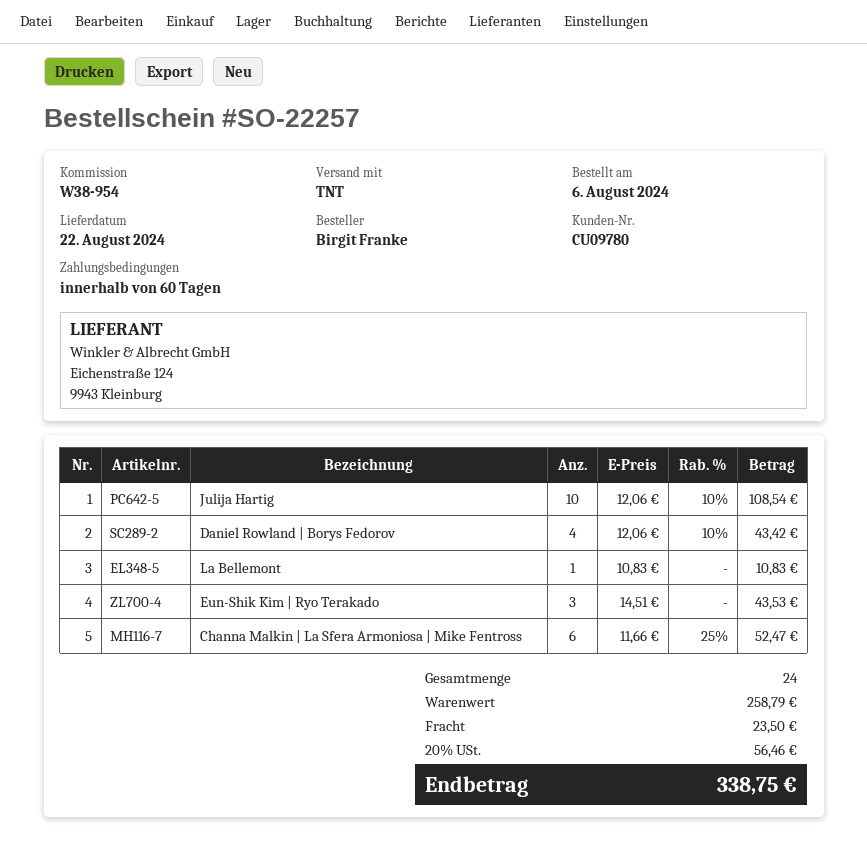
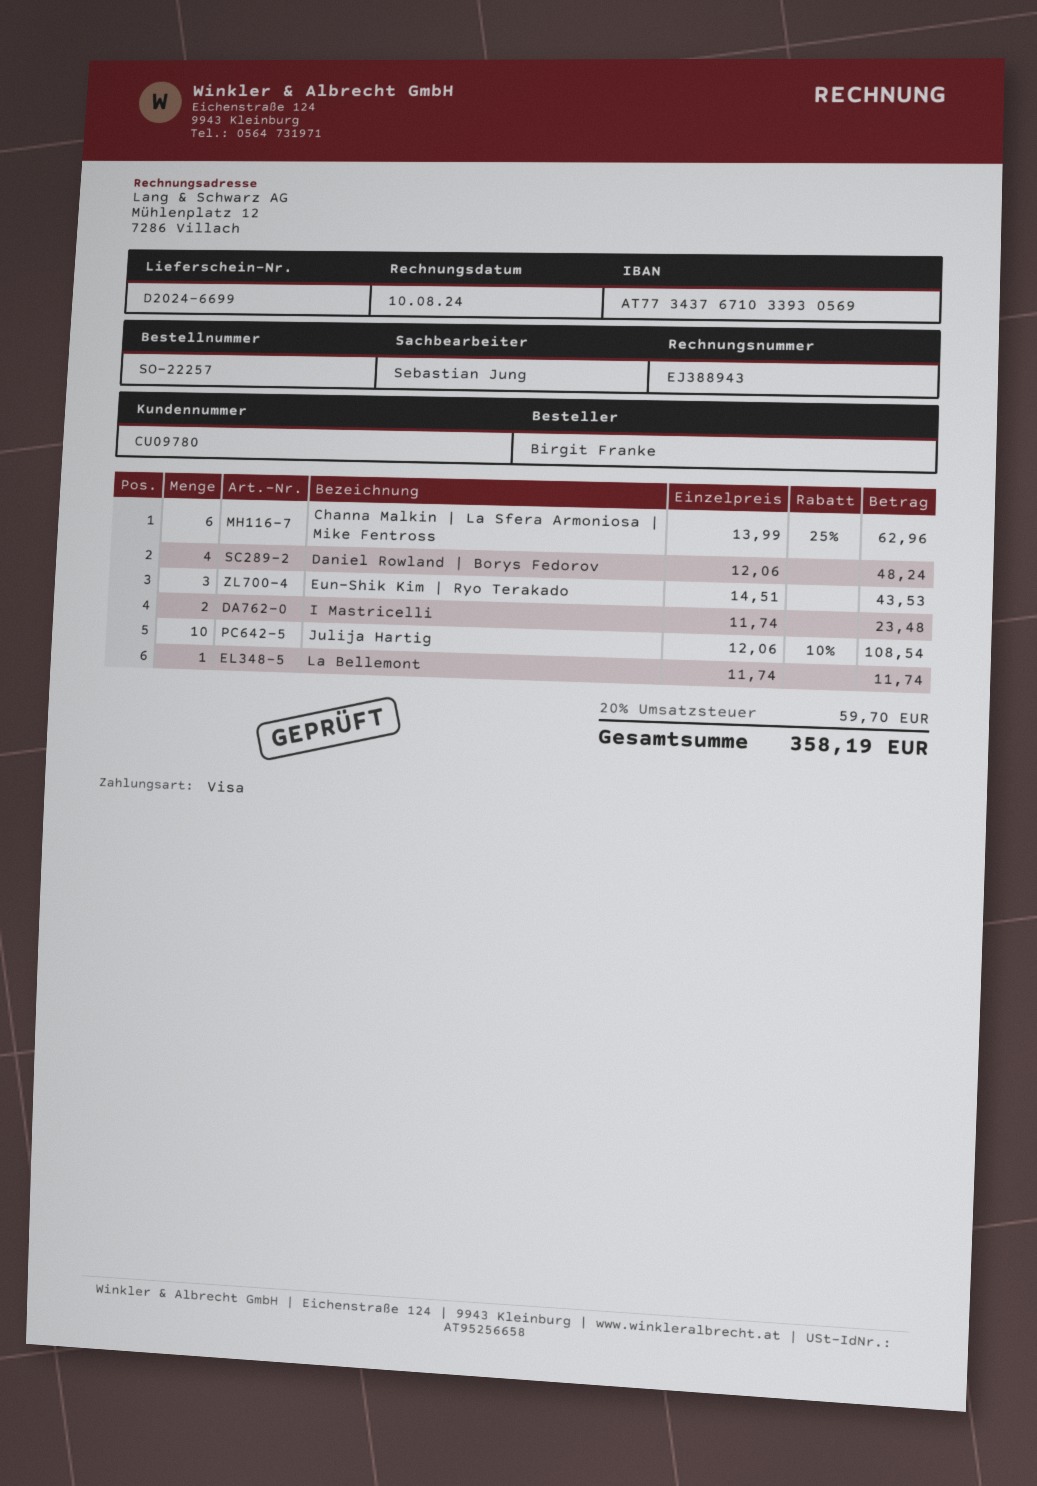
Daniel Rowland | Borys Fedorov: 4 x 12.06 - 10% = 43.42 -> 4 x 12.06 = 48.24
La Bellemont: 1 x 10.83 = 10.83 -> 1 x 11.74 = 11.74
Channa Malkin | La Sfera Armoniosa | Mike Fentross: 6 x 11.66 - 25% = 52.47 -> 6 x 13.99 - 25% = 62.96
I Mastricelli: none -> 2 x 11.74 = 23.48
shipping: 23.50 -> none
tax: 20% = 56.46 -> 20% = 59.70
total: 338.75 -> 358.19

